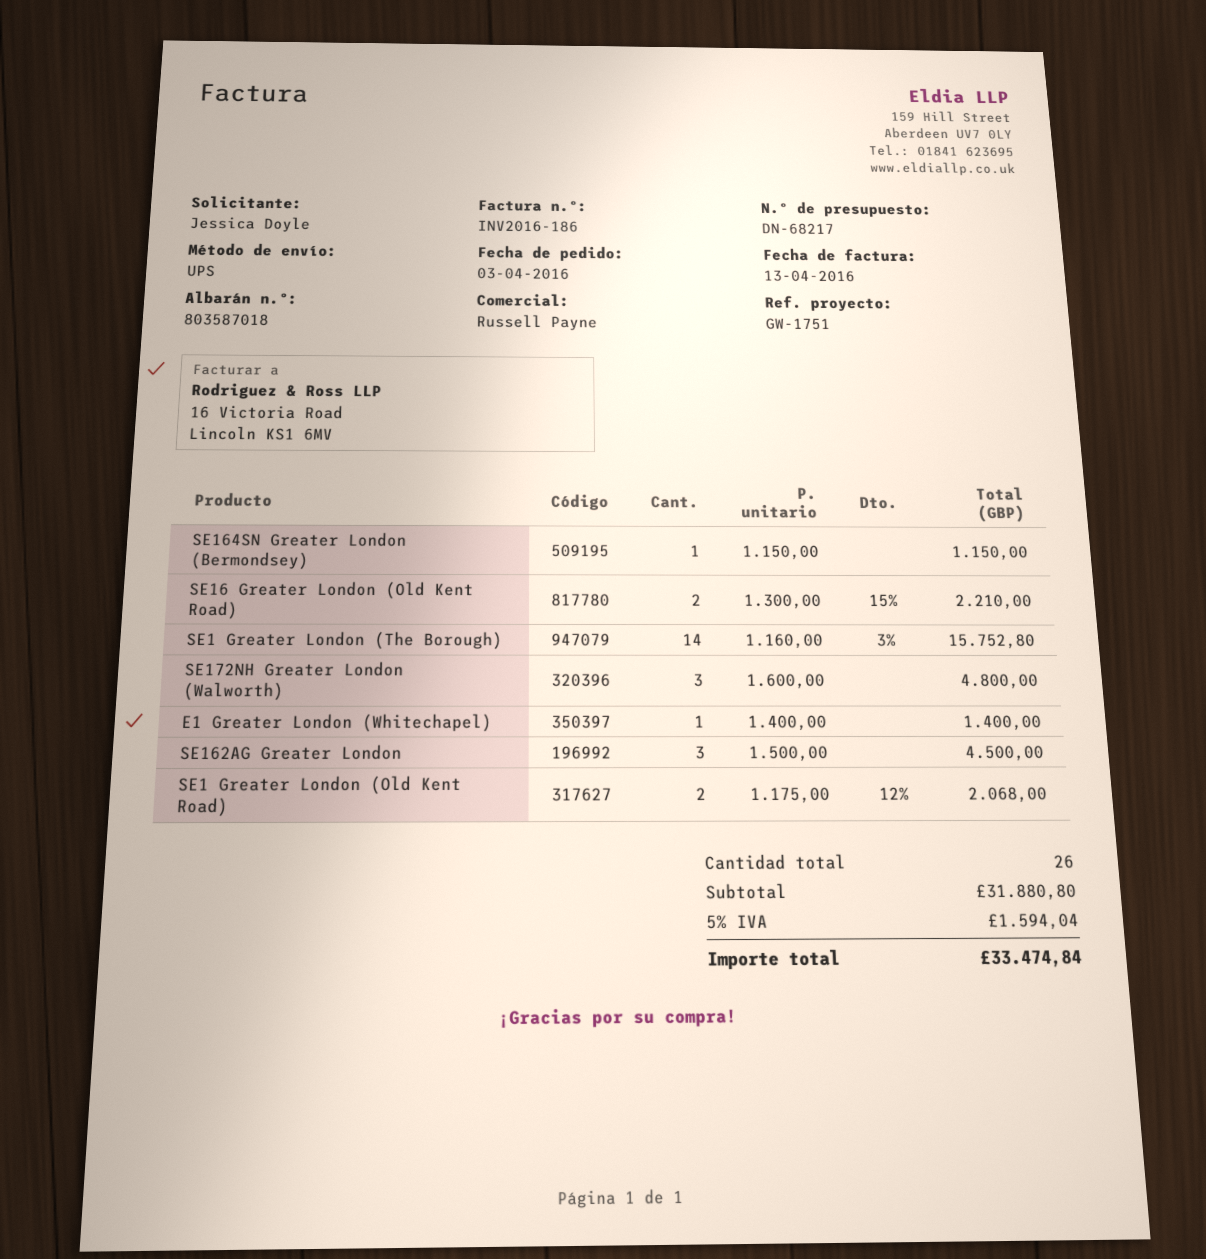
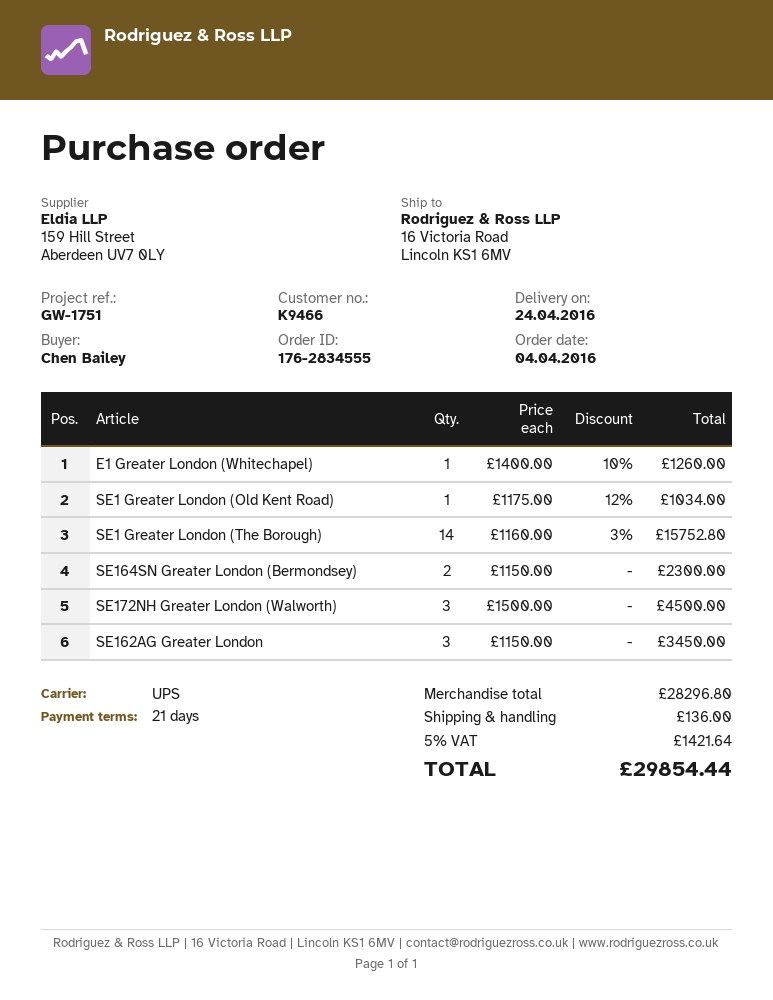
order date: 2016-04-03 -> 2016-04-04
ordered by: Jessica Doyle -> Chen Bailey
SE164SN Greater London (Bermondsey): 1 x 1150.00 = 1150.00 -> 2 x 1150.00 = 2300.00
SE16 Greater London (Old Kent Road): 2 x 1300.00 - 15% = 2210.00 -> none
SE172NH Greater London (Walworth): 3 x 1600.00 = 4800.00 -> 3 x 1500.00 = 4500.00
E1 Greater London (Whitechapel): 1 x 1400.00 = 1400.00 -> 1 x 1400.00 - 10% = 1260.00
SE162AG Greater London: 3 x 1500.00 = 4500.00 -> 3 x 1150.00 = 3450.00
SE1 Greater London (Old Kent Road): 2 x 1175.00 - 12% = 2068.00 -> 1 x 1175.00 - 12% = 1034.00
subtotal: 31880.80 -> 28296.80
shipping: none -> 136.00
tax: 5% = 1594.04 -> 5% = 1421.64
total: 33474.84 -> 29854.44

